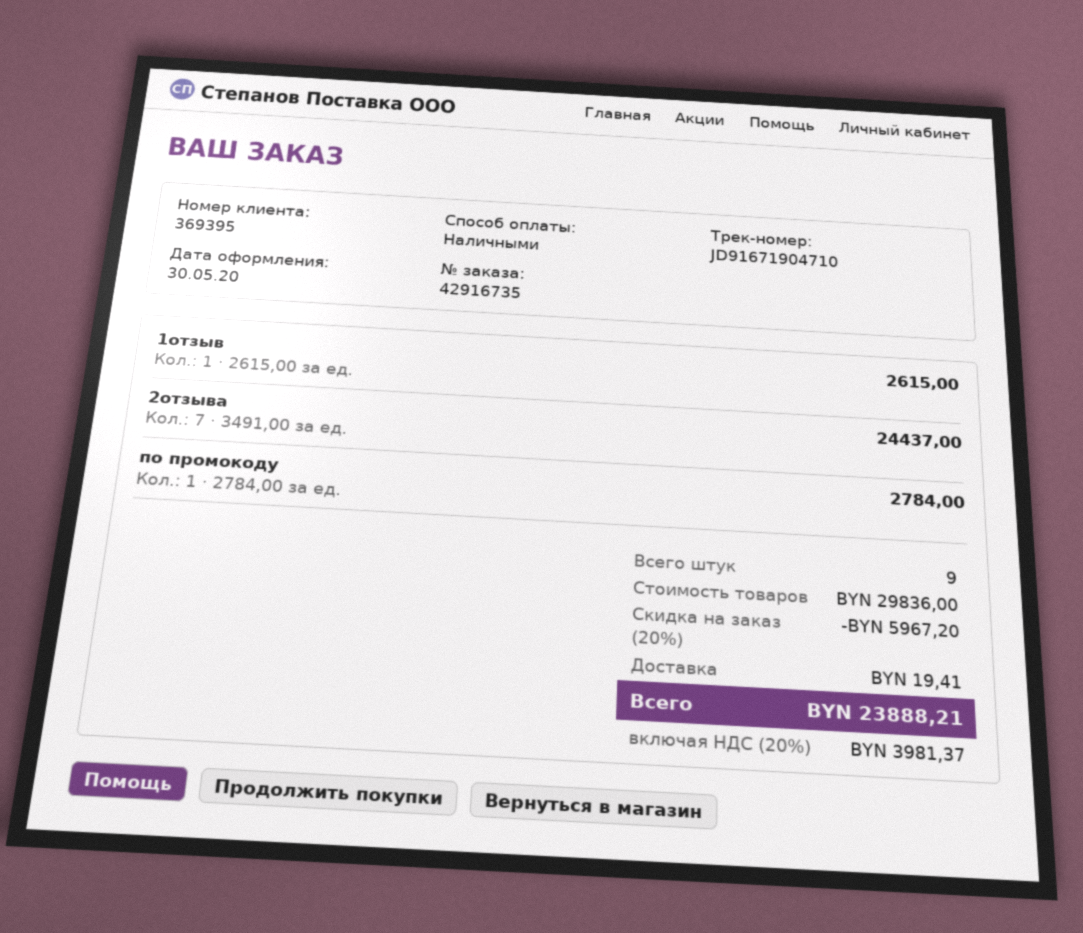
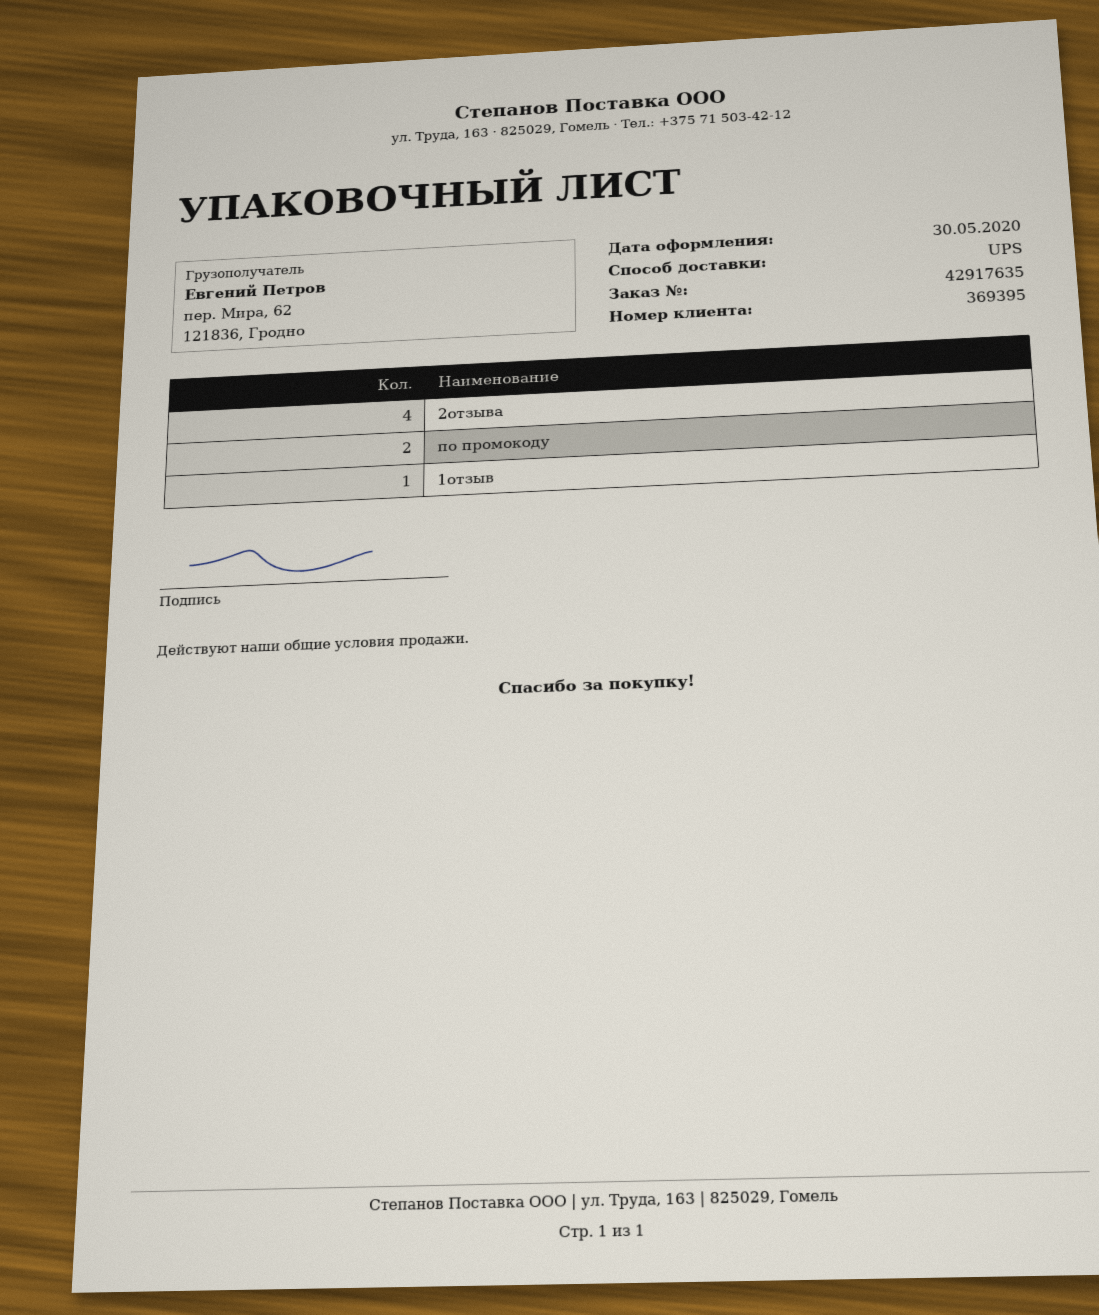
order number: 42916735 -> 42917635
2отзыва: 7 -> 4
по промокоду: 1 -> 2

